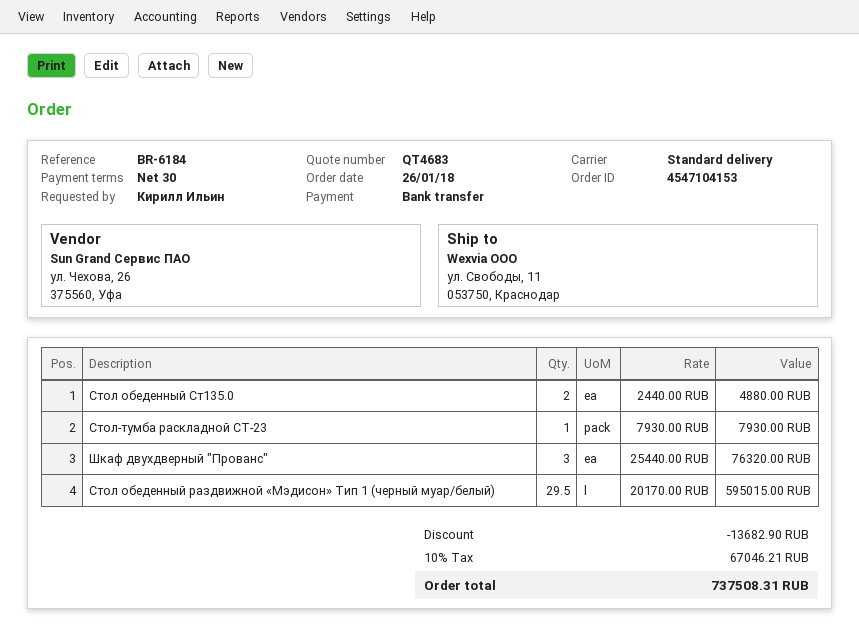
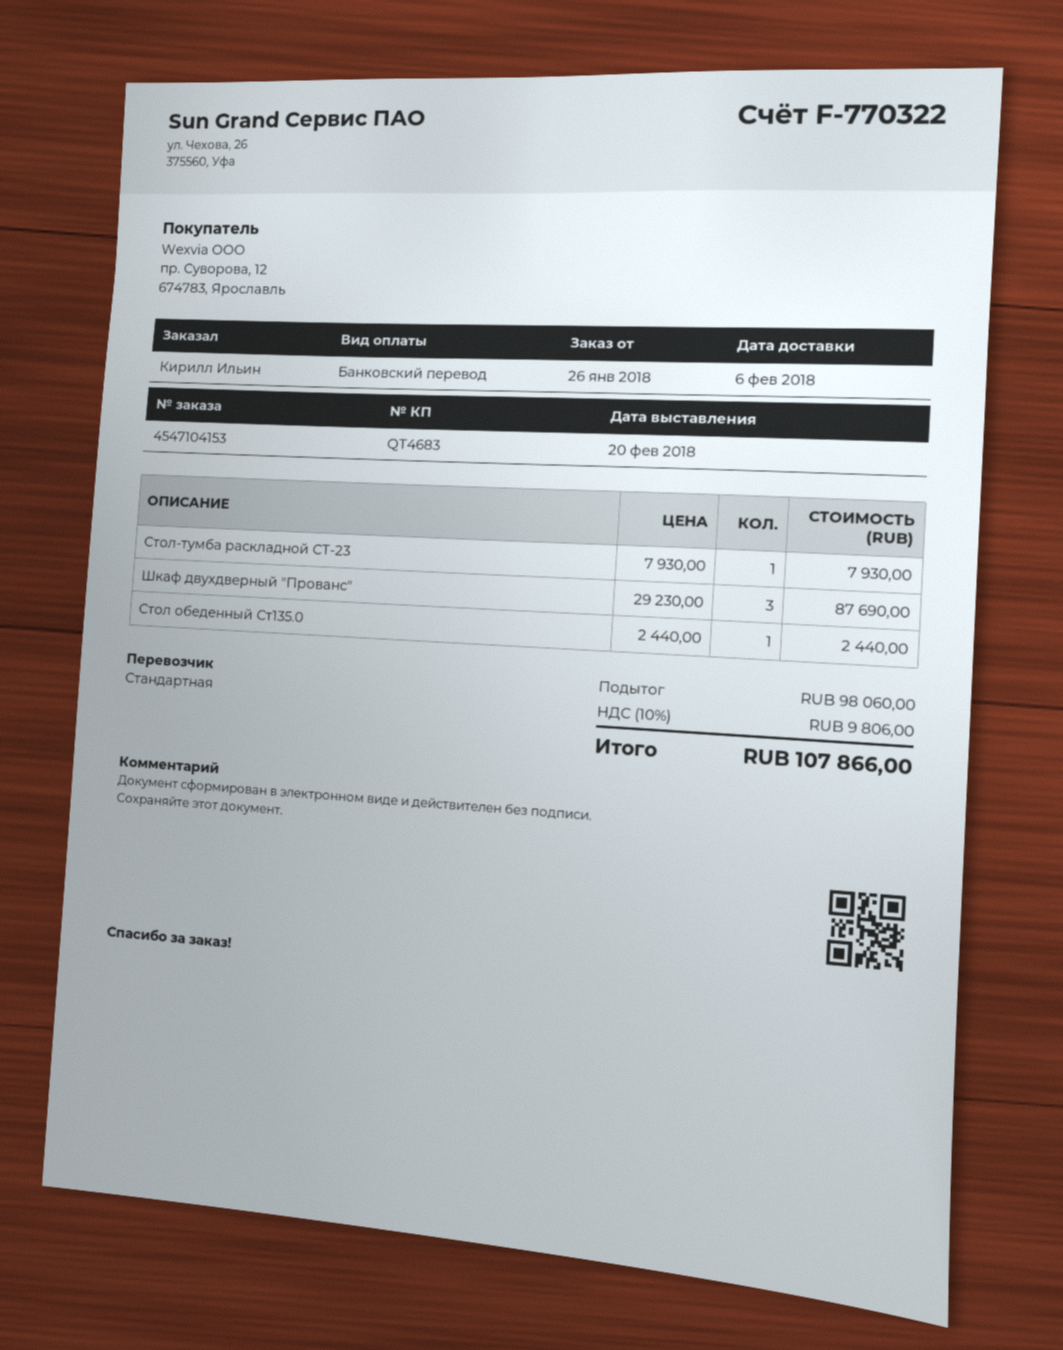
Стол обеденный Ст135.0: 2 x 2440.00 = 4880.00 -> 1 x 2440.00 = 2440.00
Шкаф двухдверный "Прованс": 3 x 25440.00 = 76320.00 -> 3 x 29230.00 = 87690.00
Стол обеденный раздвижной «Мэдисон» Тип 1 (черный муар/белый): 29.5 x 20170.00 = 595015.00 -> none
discount: 13682.90 -> none
tax: 10% = 67046.21 -> 10% = 9806.00
total: 737508.31 -> 107866.00

